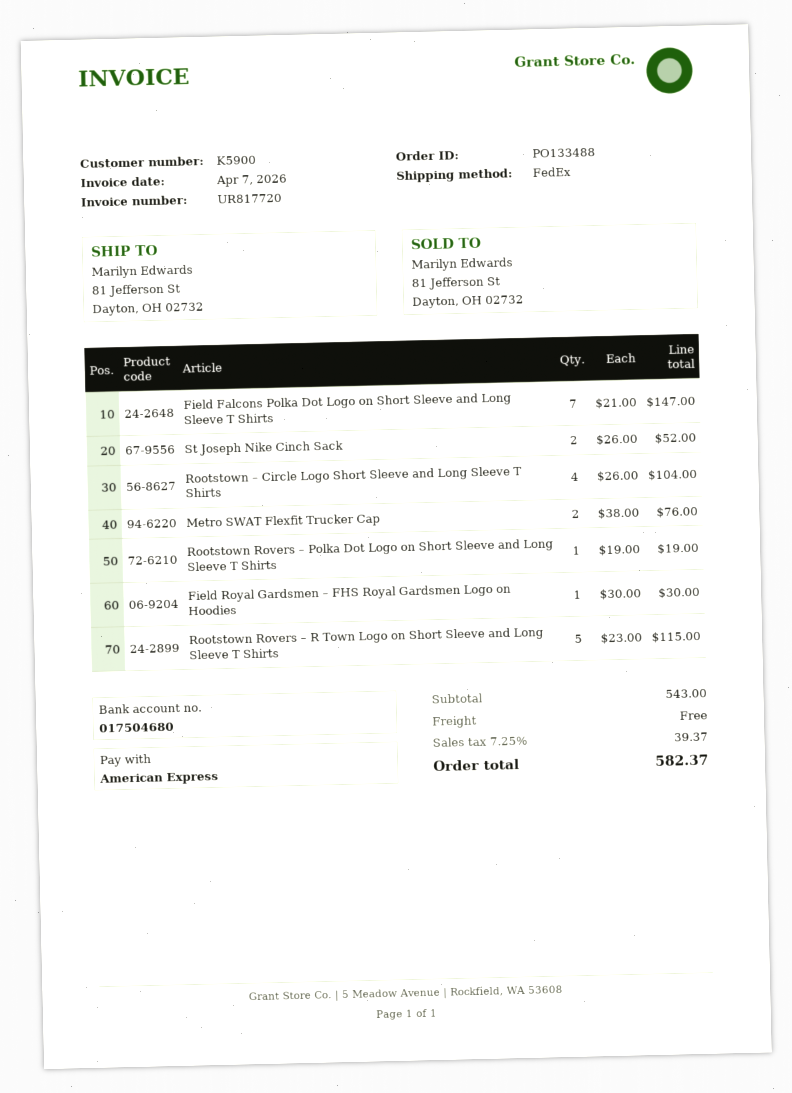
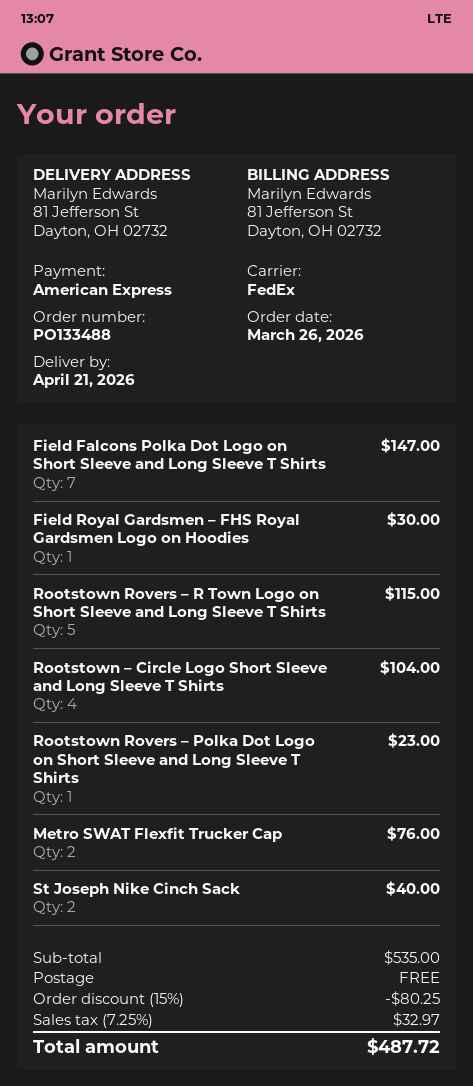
St Joseph Nike Cinch Sack: 2 for 52.00 -> 2 for 40.00
Rootstown Rovers – Polka Dot Logo on Short Sleeve and Long Sleeve T Shirts: 1 for 19.00 -> 1 for 23.00
subtotal: 543.00 -> 535.00
discount: none -> 15% = 80.25
tax: 7.25% = 39.37 -> 7.25% = 32.97
total: 582.37 -> 487.72

